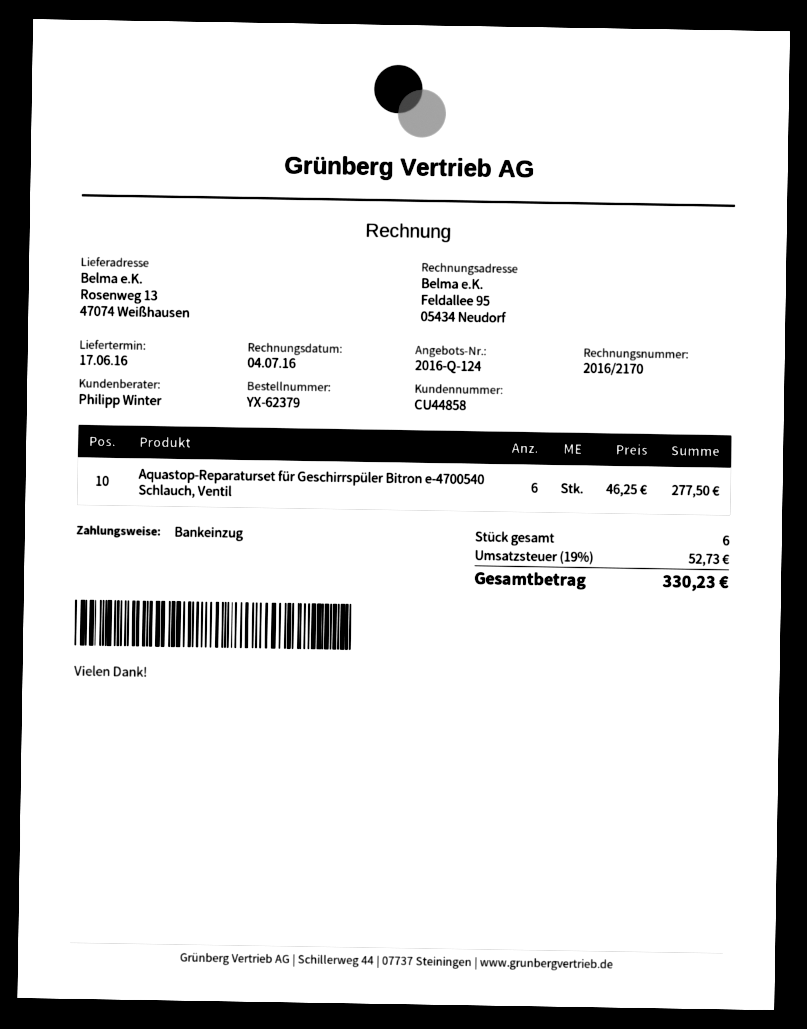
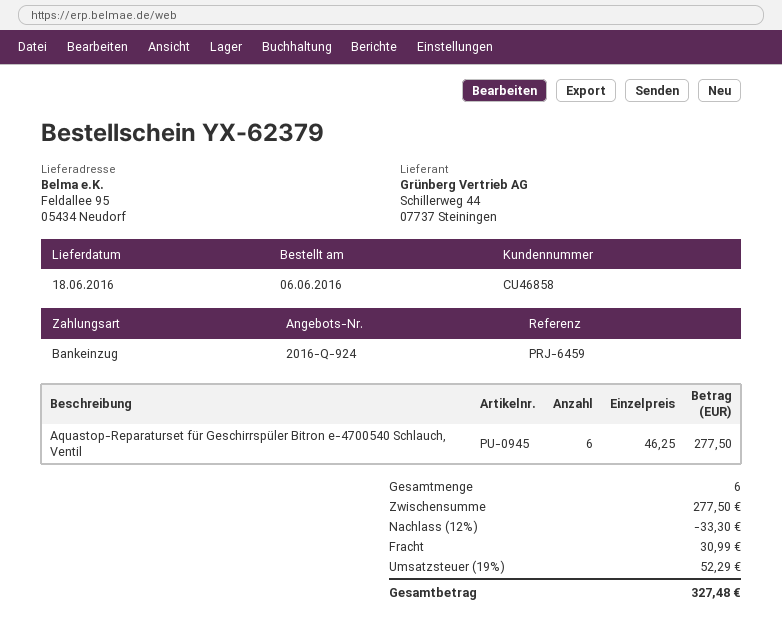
quote number: 2016-Q-124 -> 2016-Q-924
delivery date: 2016-06-17 -> 2016-06-18
customer number: CU44858 -> CU46858
ship to: Rosenweg 13, 47074 Weißhausen -> Feldallee 95, 05434 Neudorf
discount: none -> 12% = 33.30
shipping: none -> 30.99
tax: 19% = 52.73 -> 19% = 52.29
total: 330.23 -> 327.48

